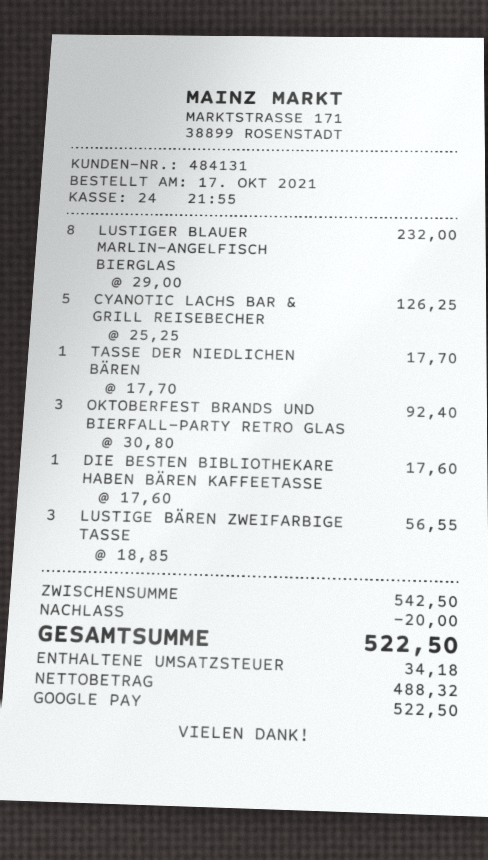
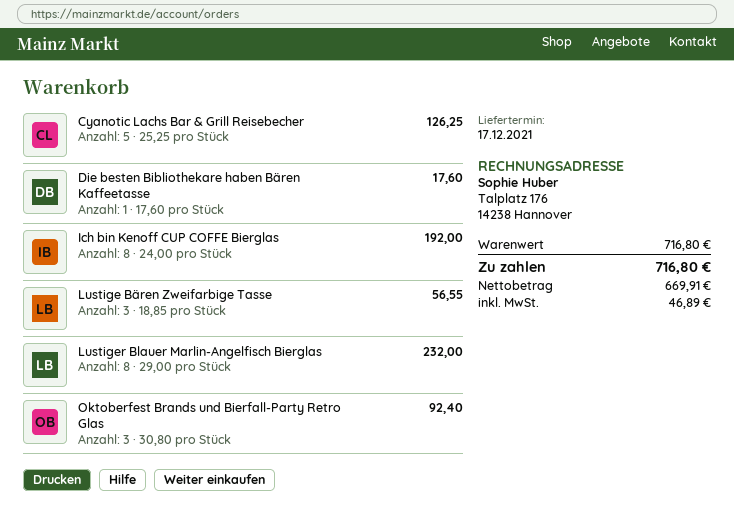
TASSE DER NIEDLICHEN BÄREN: 1 x 17.70 = 17.70 -> none
Ich bin Kenoff CUP COFFE Bierglas: none -> 8 x 24.00 = 192.00
subtotal: 542.50 -> 716.80
discount: 20.00 -> none
net: 488.32 -> 669.91
tax: 34.18 -> 46.89
total: 522.50 -> 716.80

